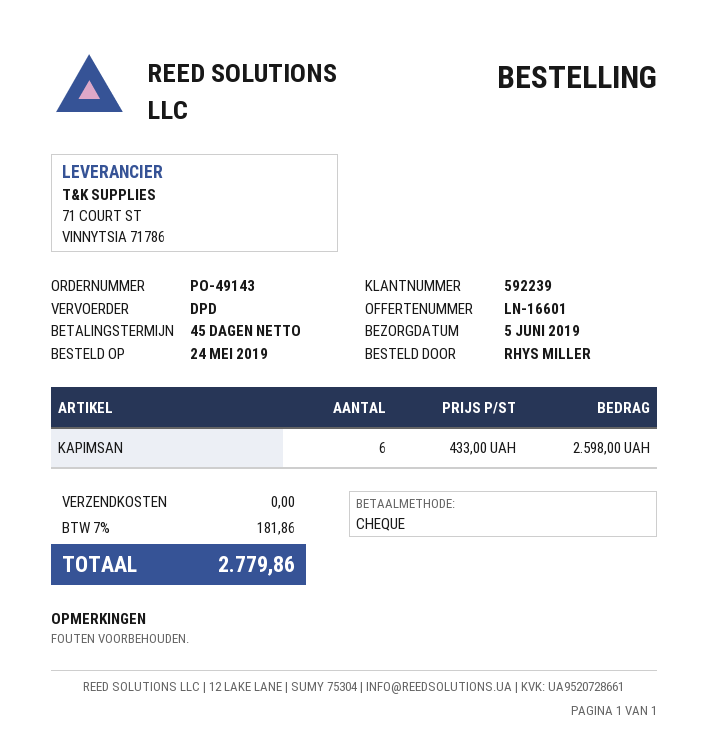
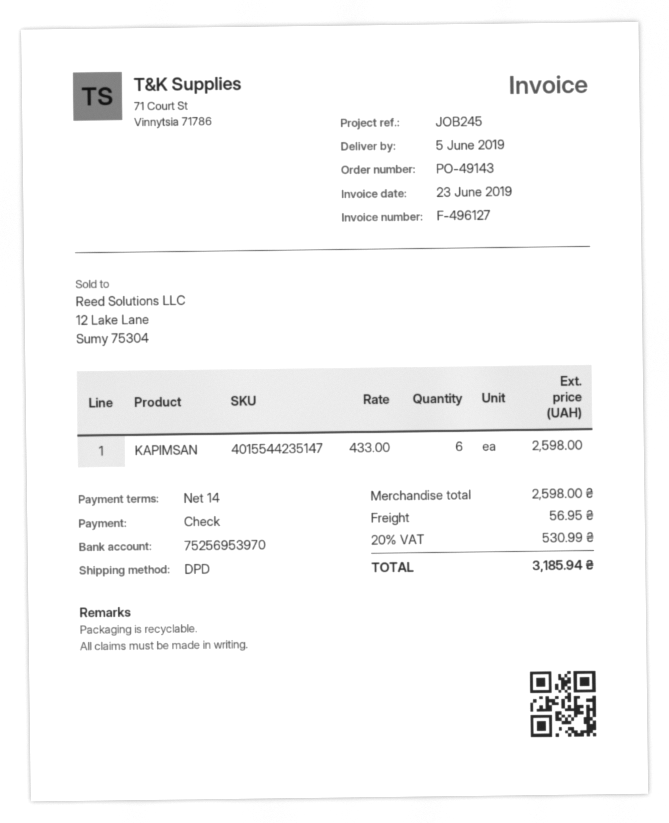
payment terms: 45 days -> 14 days
shipping: 0.00 -> 56.95
tax: 7% = 181.86 -> 20% = 530.99
total: 2779.86 -> 3185.94

